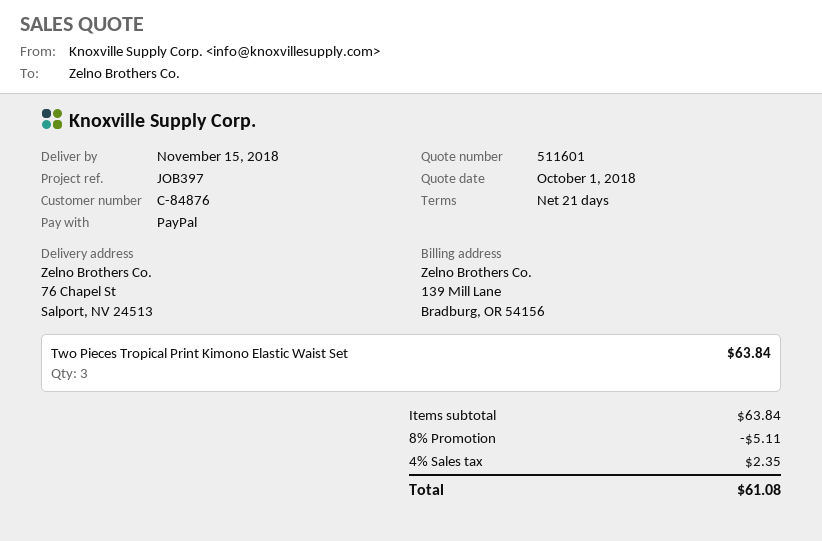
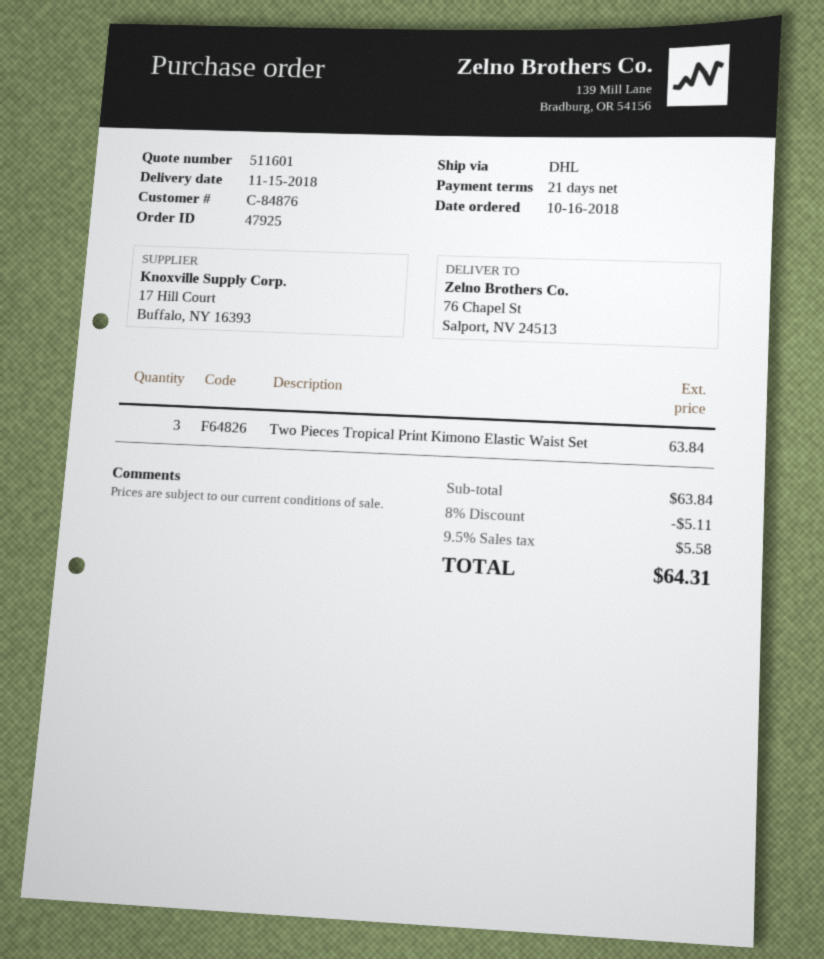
tax: 4% = 2.35 -> 9.5% = 5.58
total: 61.08 -> 64.31

